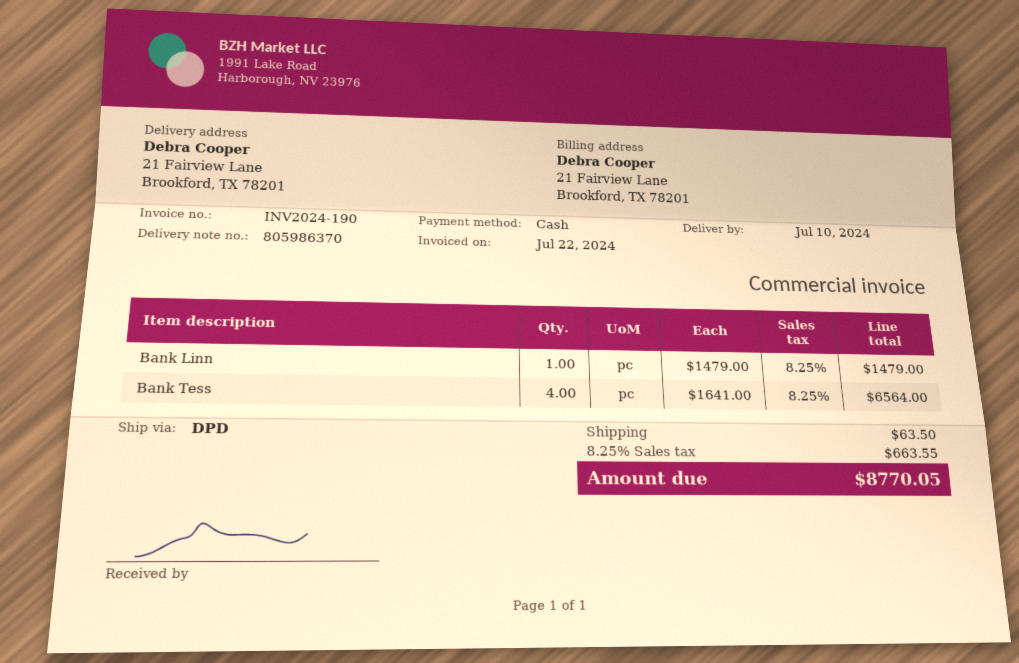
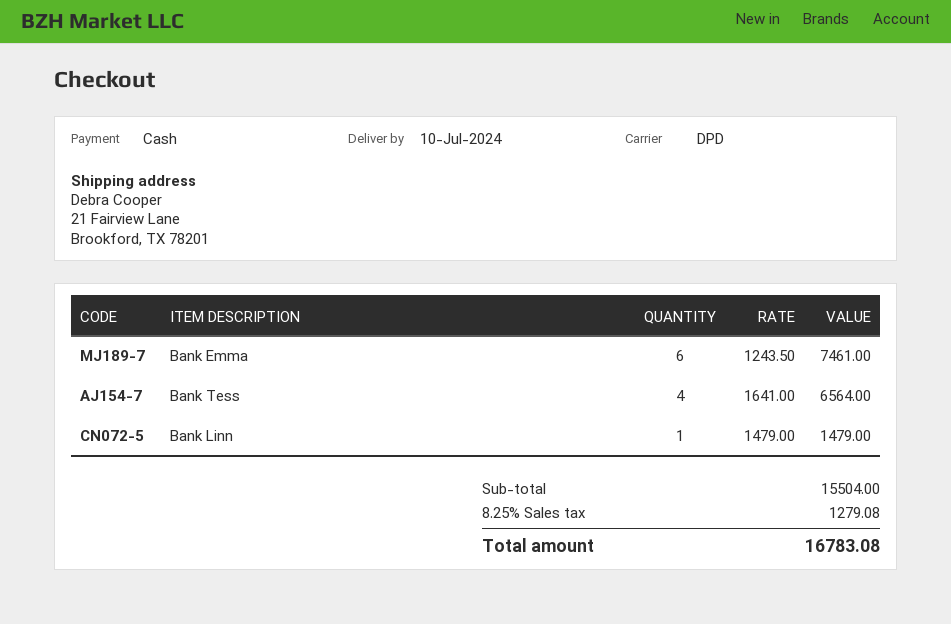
Bank Emma: none -> 6 x 1243.50 = 7461.00
shipping: 63.50 -> none
tax: 8.25% = 663.55 -> 8.25% = 1279.08
total: 8770.05 -> 16783.08

